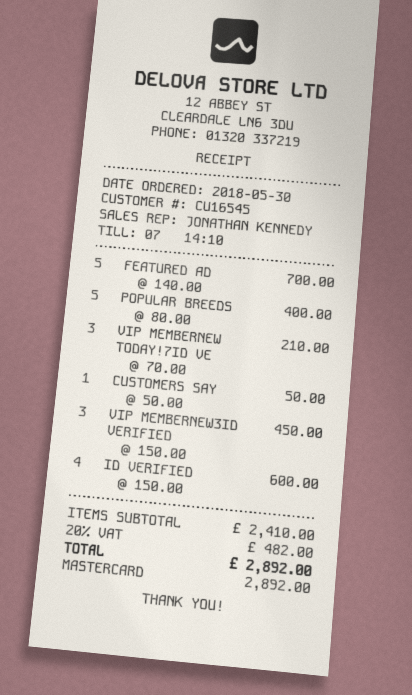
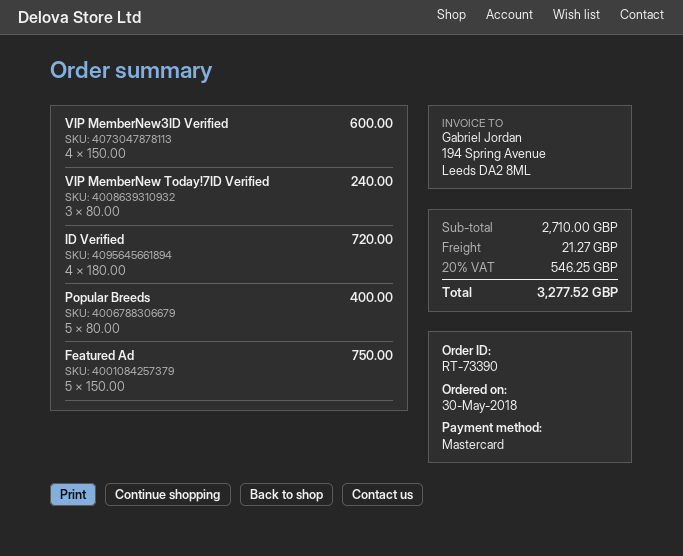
FEATURED AD: 5 x 140.00 = 700.00 -> 5 x 150.00 = 750.00
VIP MEMBERNEW TODAY!7ID VE: 3 x 70.00 = 210.00 -> 3 x 80.00 = 240.00
CUSTOMERS SAY: 1 x 50.00 = 50.00 -> none
VIP MEMBERNEW3ID VERIFIED: 3 x 150.00 = 450.00 -> 4 x 150.00 = 600.00
ID VERIFIED: 4 x 150.00 = 600.00 -> 4 x 180.00 = 720.00
subtotal: 2410.00 -> 2710.00
shipping: none -> 21.27
tax: 20% = 482.00 -> 20% = 546.25
total: 2892.00 -> 3277.52

